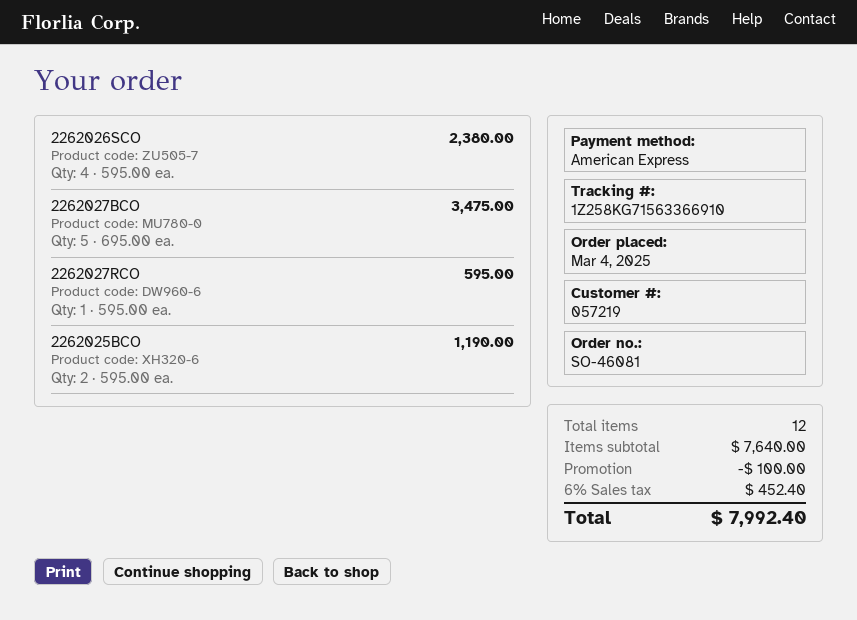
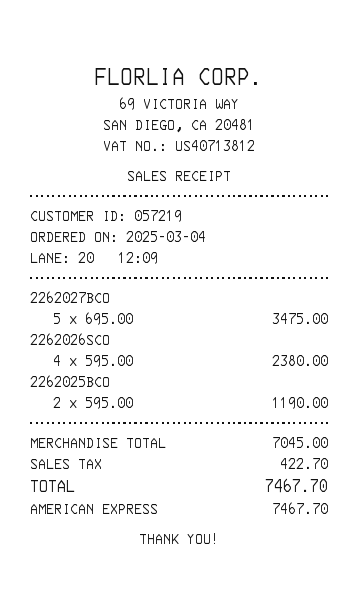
2262027RCO: 1 x 595.00 = 595.00 -> none
subtotal: 7640.00 -> 7045.00
discount: 100.00 -> none
tax: 452.40 -> 422.70
total: 7992.40 -> 7467.70

